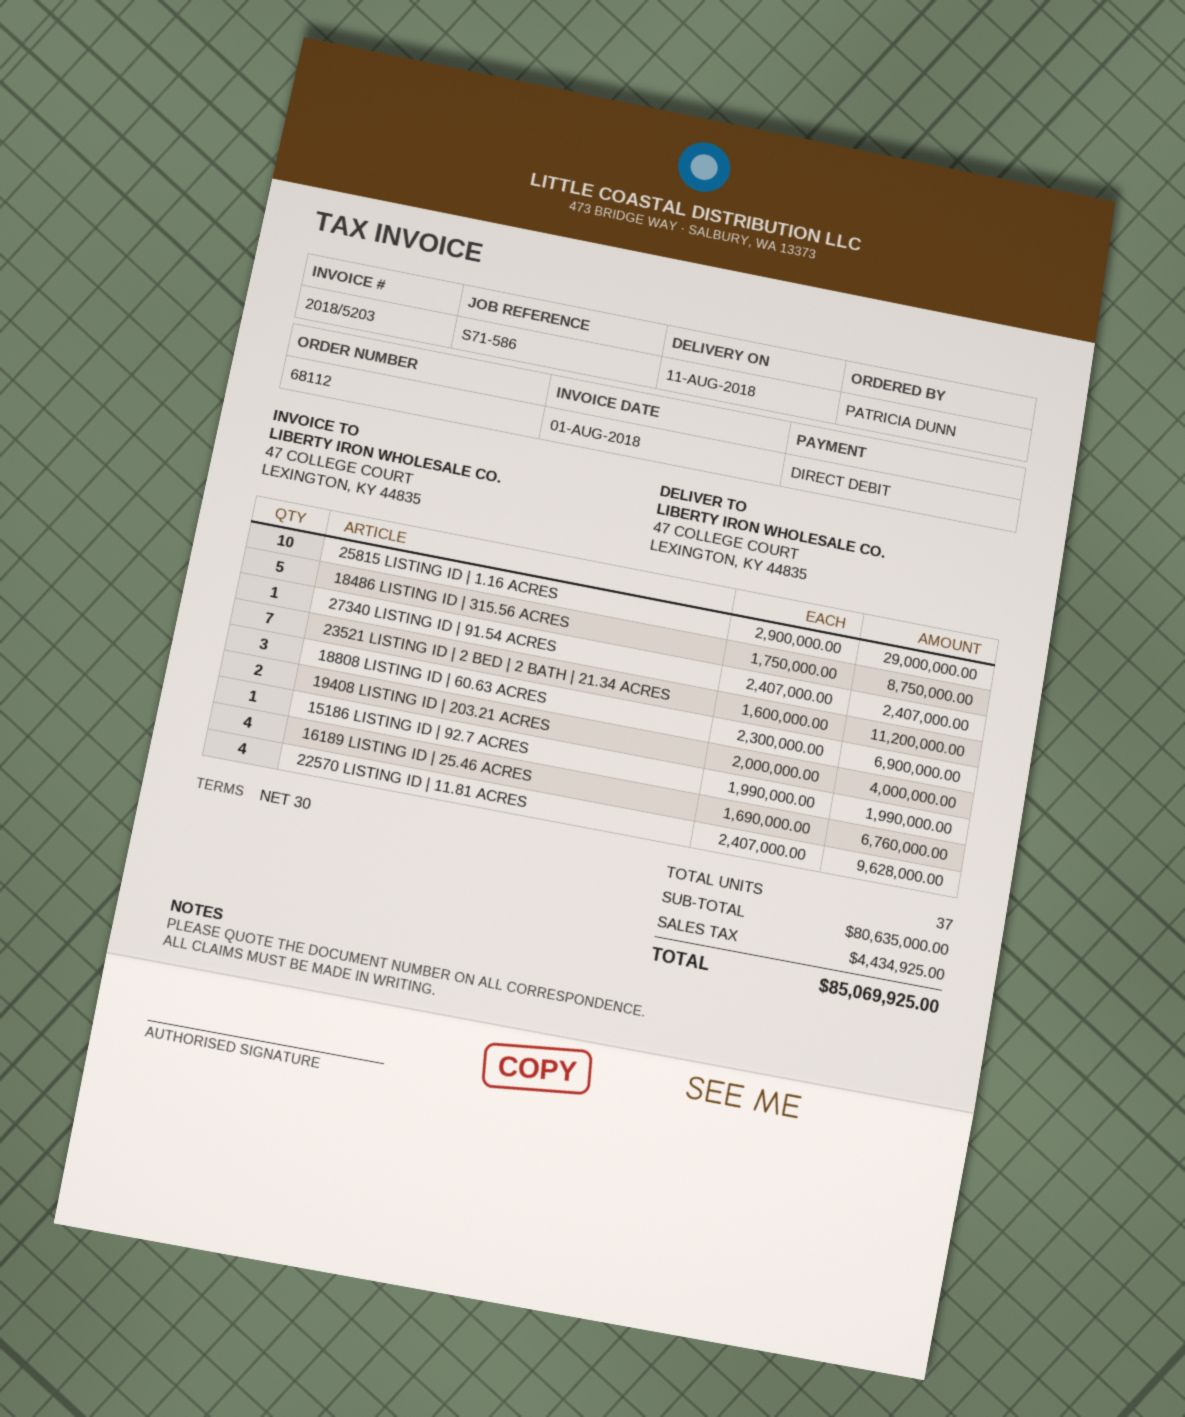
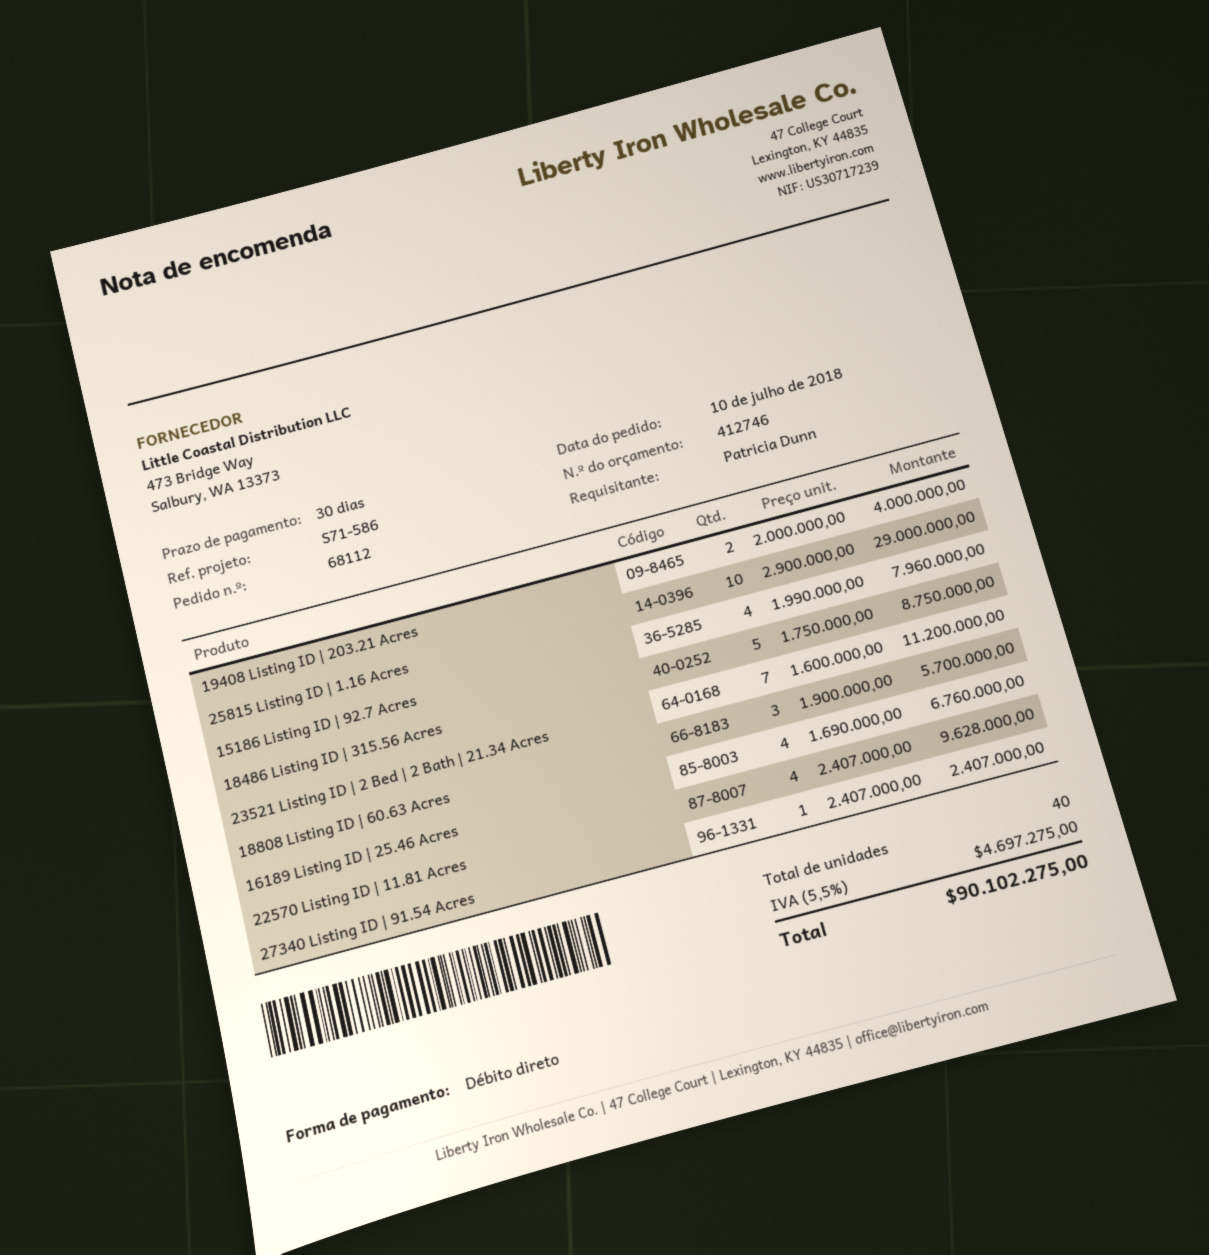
18808 LISTING ID | 60.63 ACRES: 3 x 2300000.00 = 6900000.00 -> 3 x 1900000.00 = 5700000.00
15186 LISTING ID | 92.7 ACRES: 1 x 1990000.00 = 1990000.00 -> 4 x 1990000.00 = 7960000.00
total quantity: 37 -> 40
tax: 4434925.00 -> 4697275.00
total: 85069925.00 -> 90102275.00

